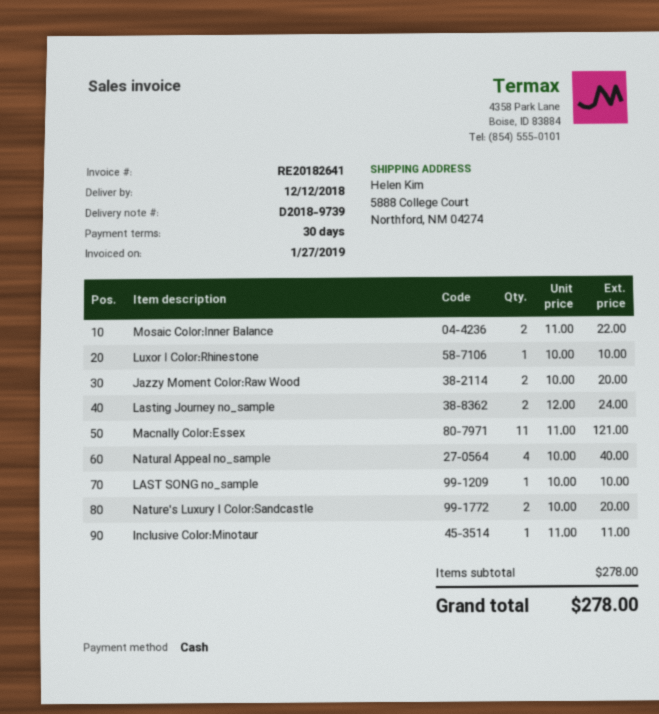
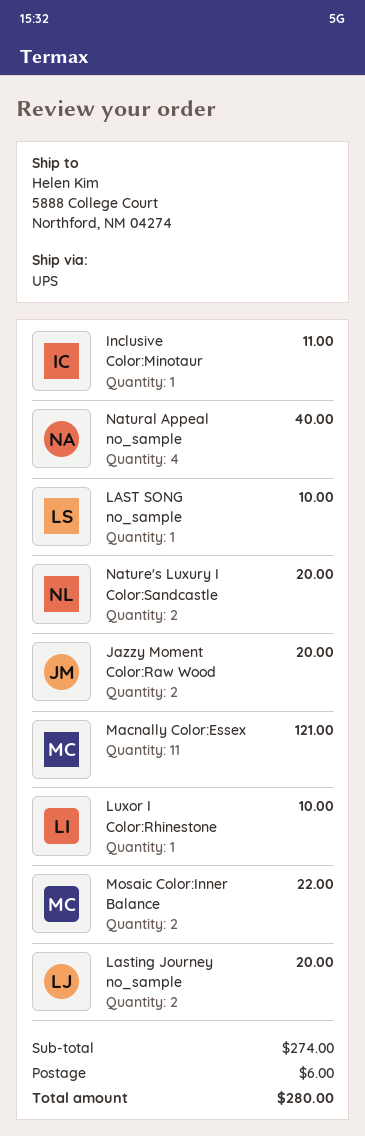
Lasting Journey no_sample: 2 for 24.00 -> 2 for 20.00
subtotal: 278.00 -> 274.00
shipping: none -> 6.00
total: 278.00 -> 280.00

